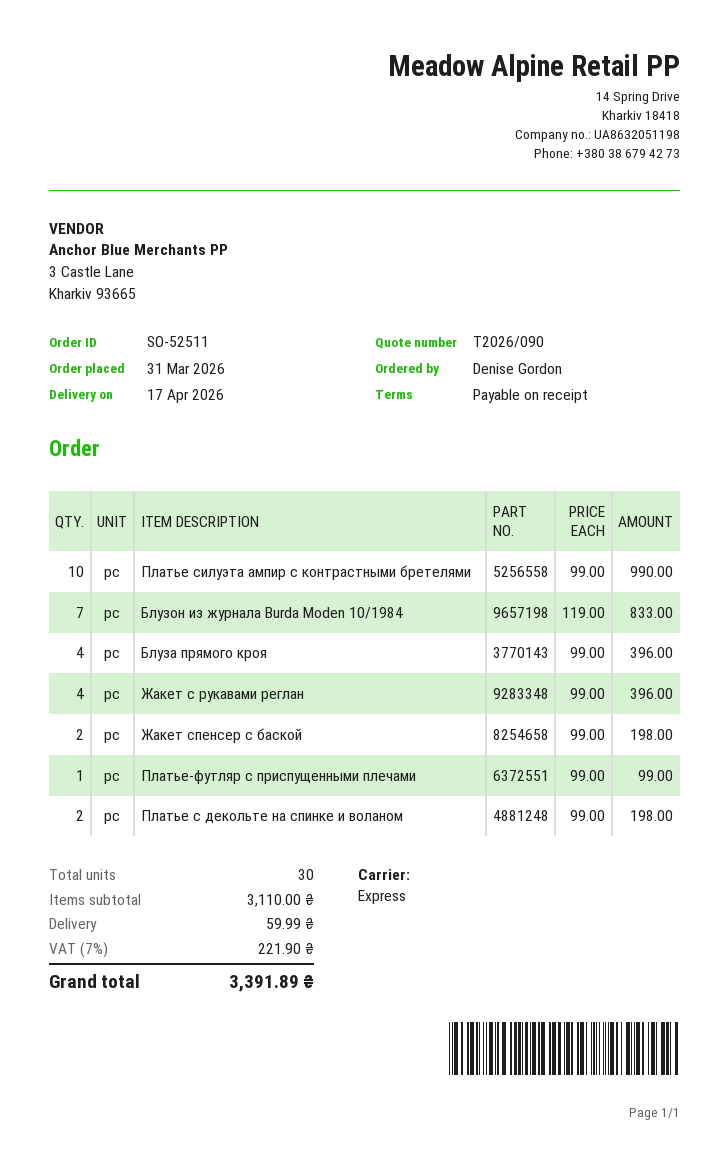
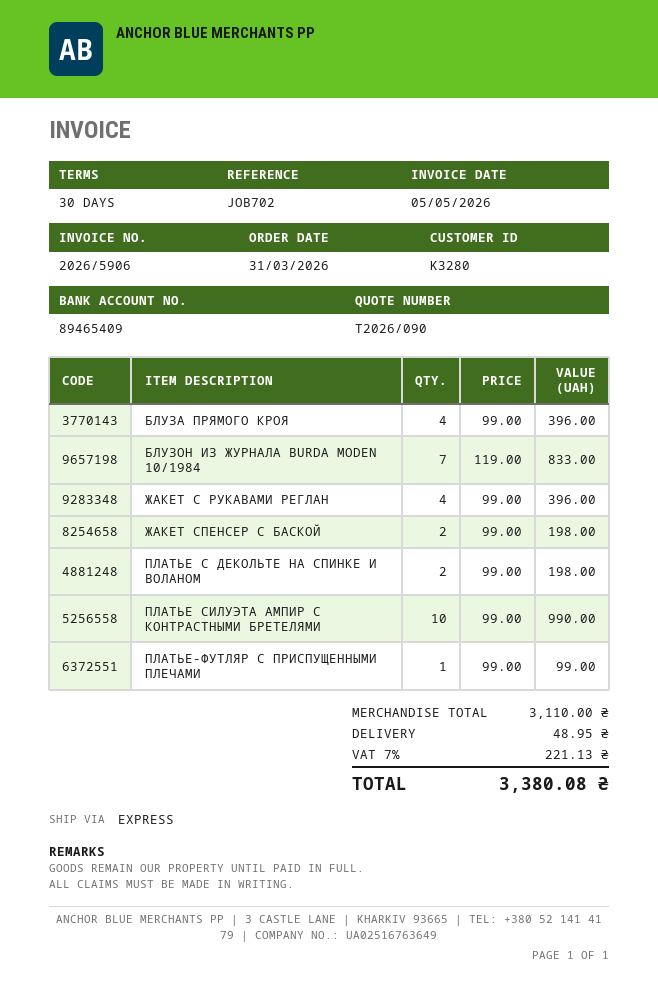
payment terms: on receipt -> 30 days
shipping: 59.99 -> 48.95
tax: 7% = 221.90 -> 7% = 221.13
total: 3391.89 -> 3380.08

